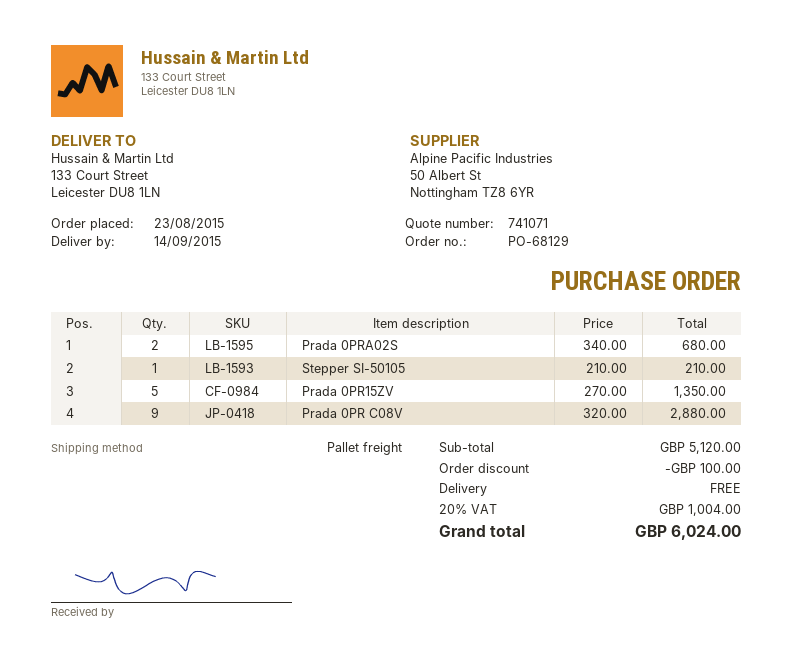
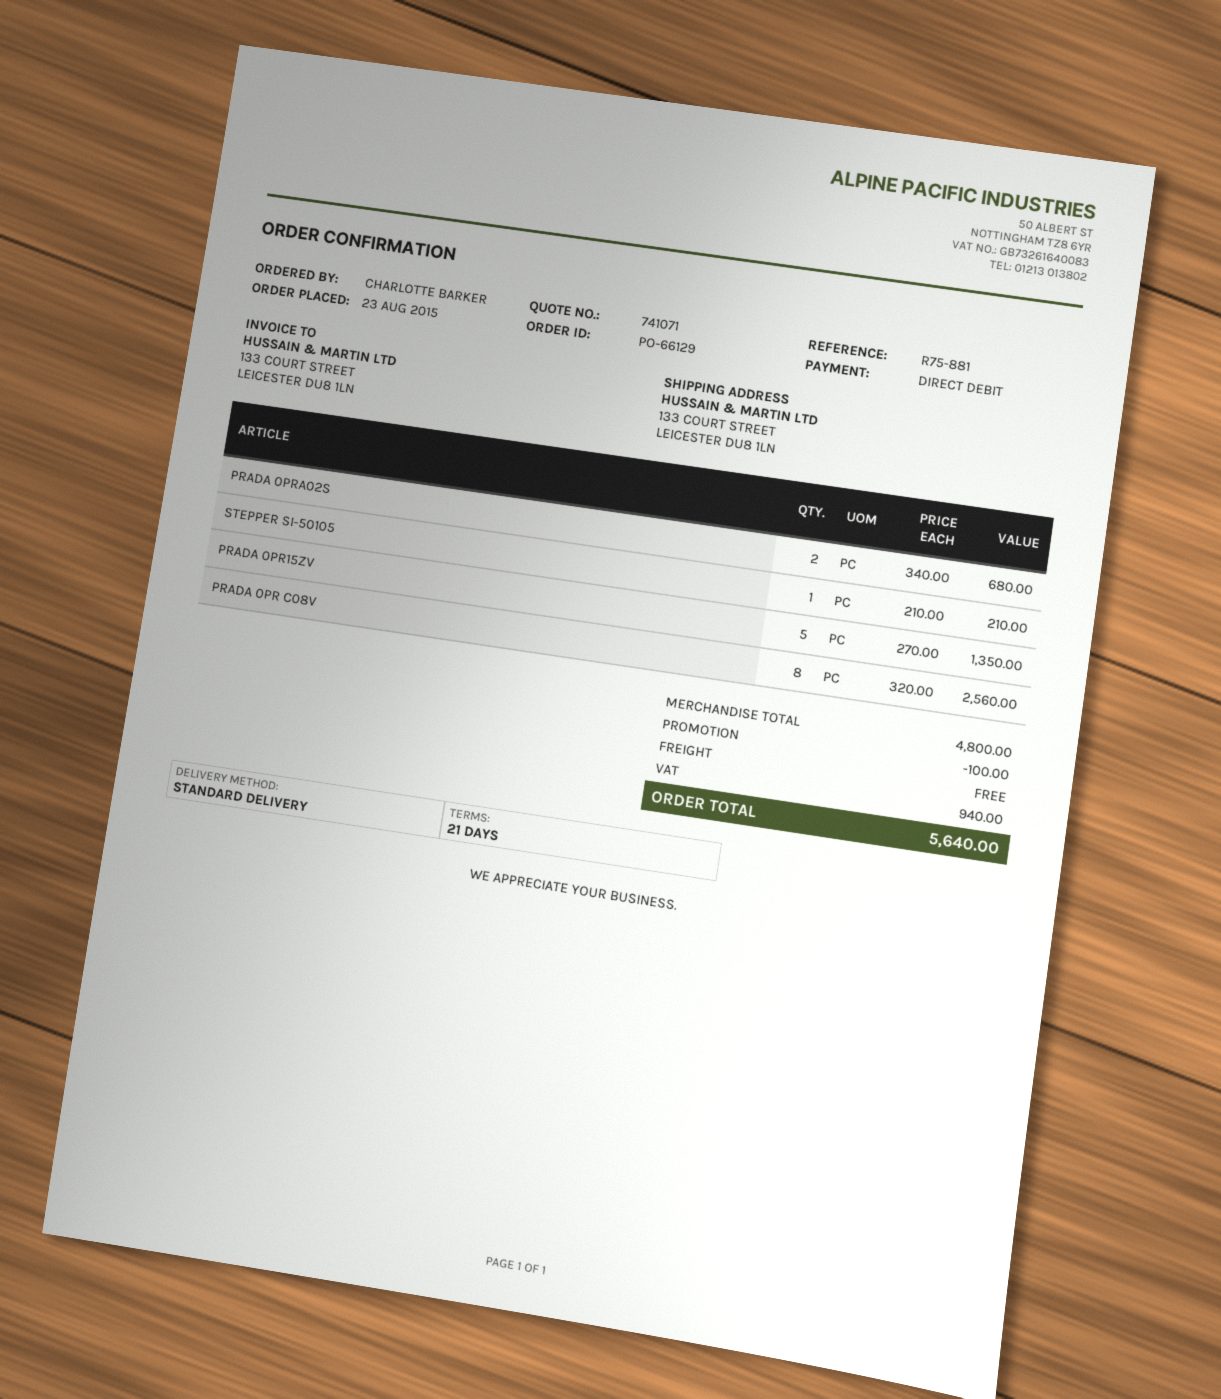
order number: PO-68129 -> PO-66129
shipping method: pallet freight -> standard
Prada 0PR C08V: 9 x 320.00 = 2880.00 -> 8 x 320.00 = 2560.00
subtotal: 5120.00 -> 4800.00
tax: 1004.00 -> 940.00
total: 6024.00 -> 5640.00

